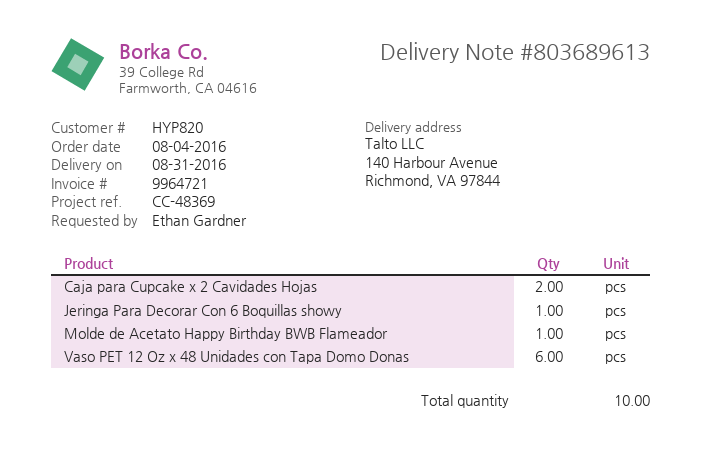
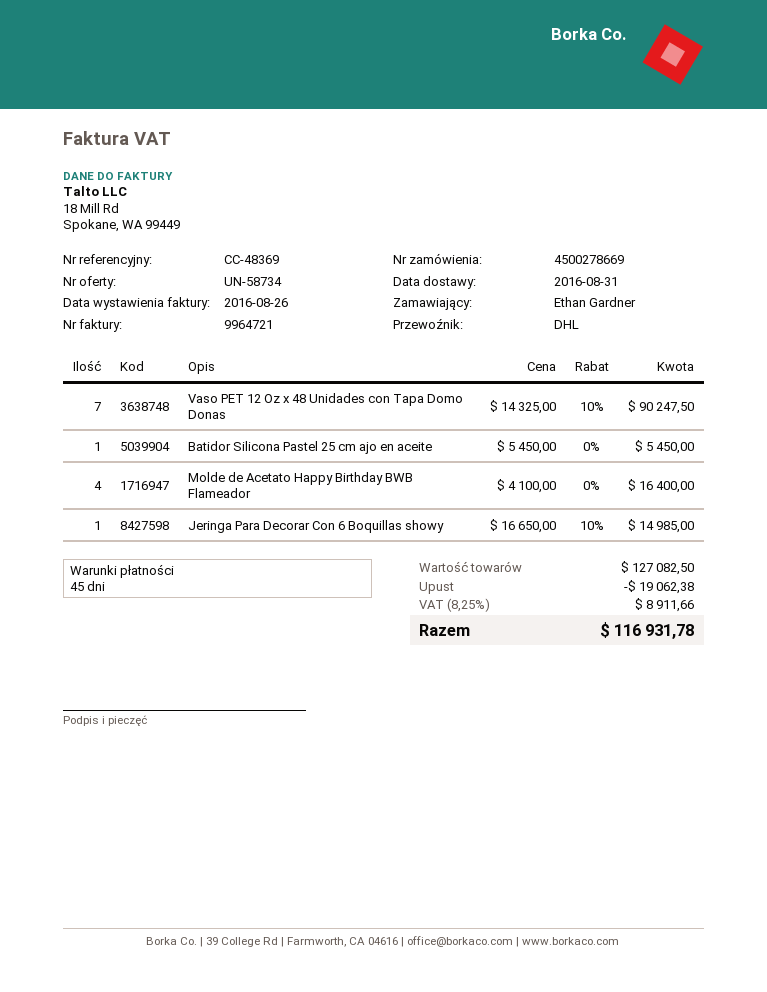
Caja para Cupcake x 2 Cavidades Hojas: 2 -> none
Molde de Acetato Happy Birthday BWB Flameador: 1 -> 4
Vaso PET 12 Oz x 48 Unidades con Tapa Domo Donas: 6 -> 7
Batidor Silicona Pastel 25 cm ajo en aceite: none -> 1

